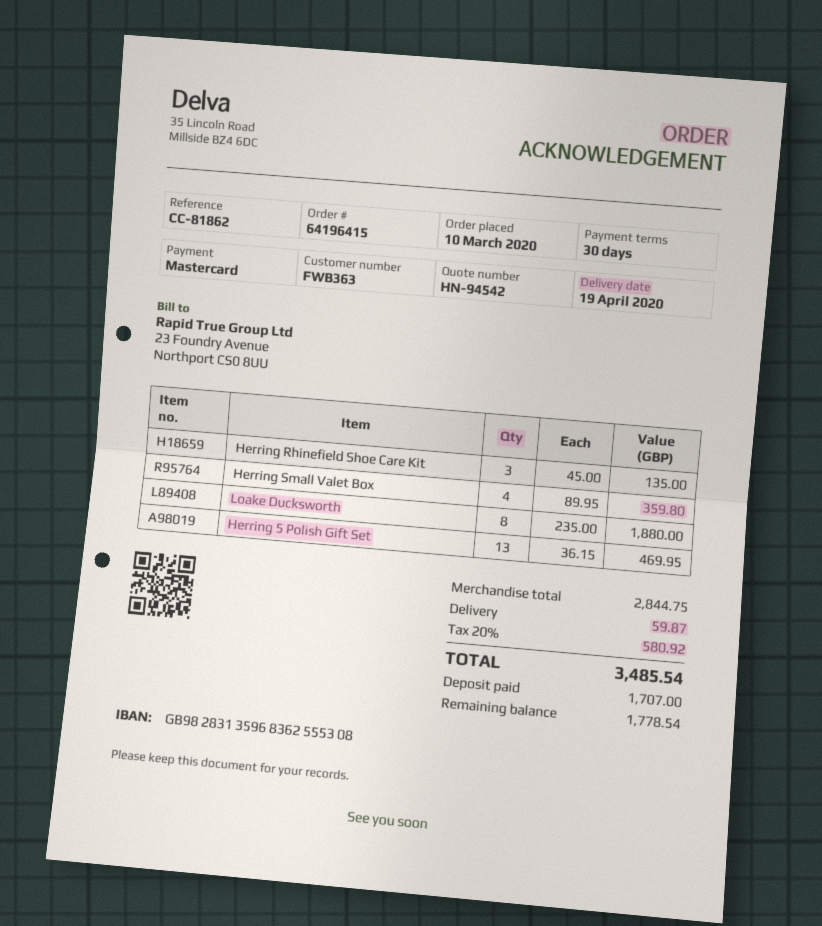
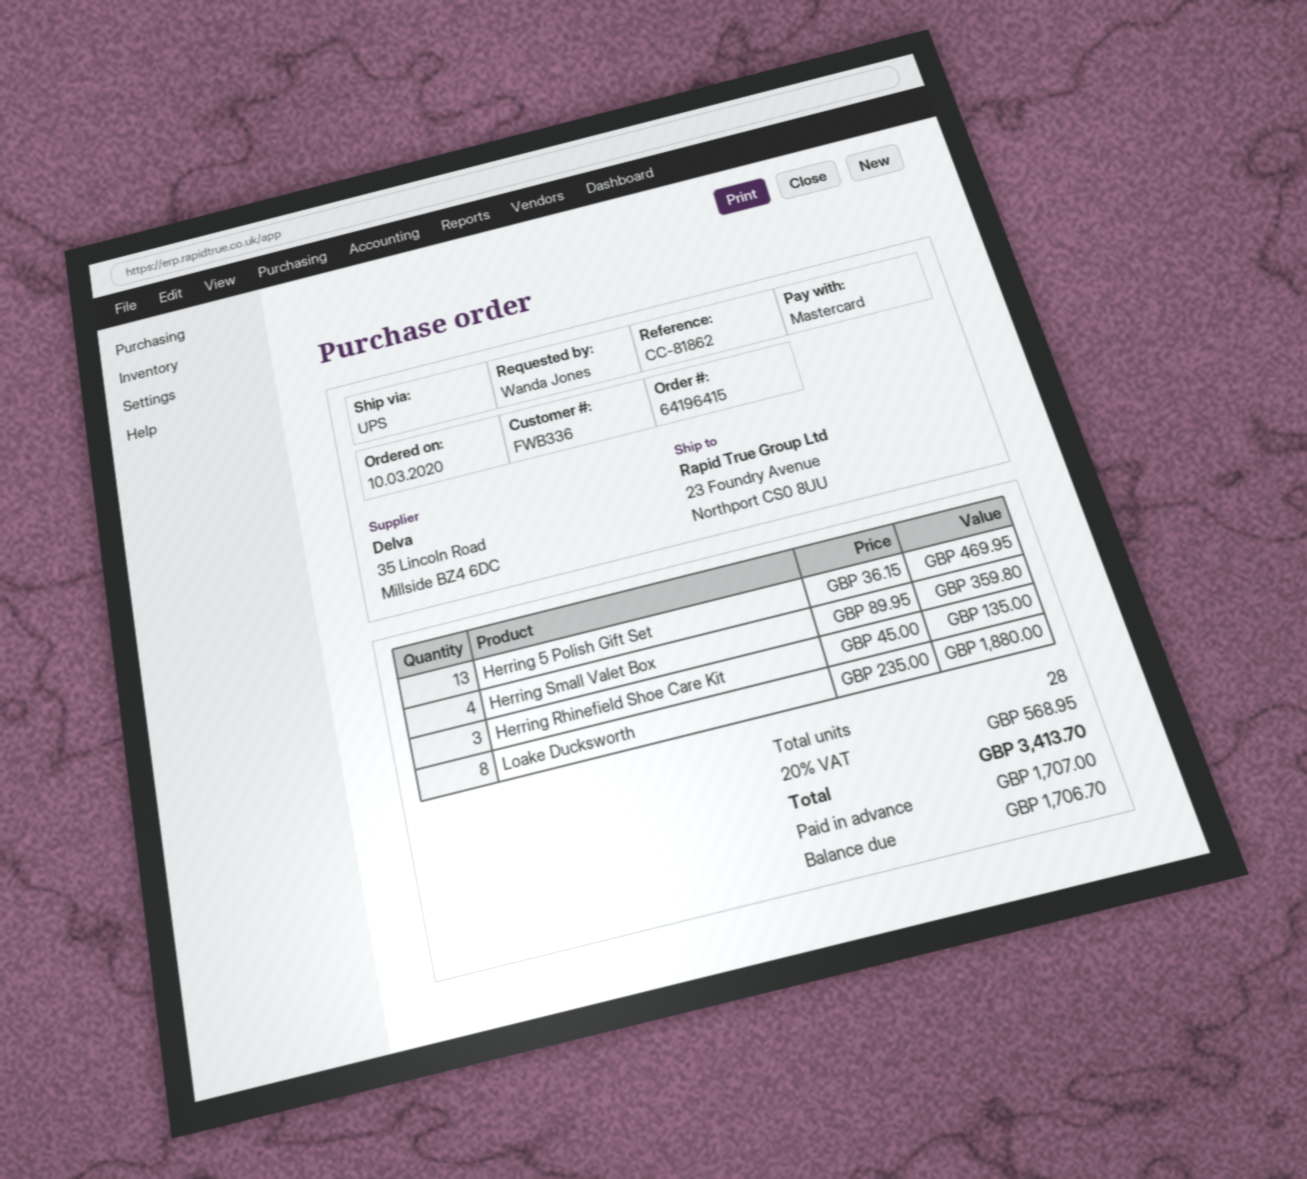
customer number: FWB363 -> FWB336
shipping: 59.87 -> none
tax: 20% = 580.92 -> 20% = 568.95
total: 3485.54 -> 3413.70
balance: 1778.54 -> 1706.70

